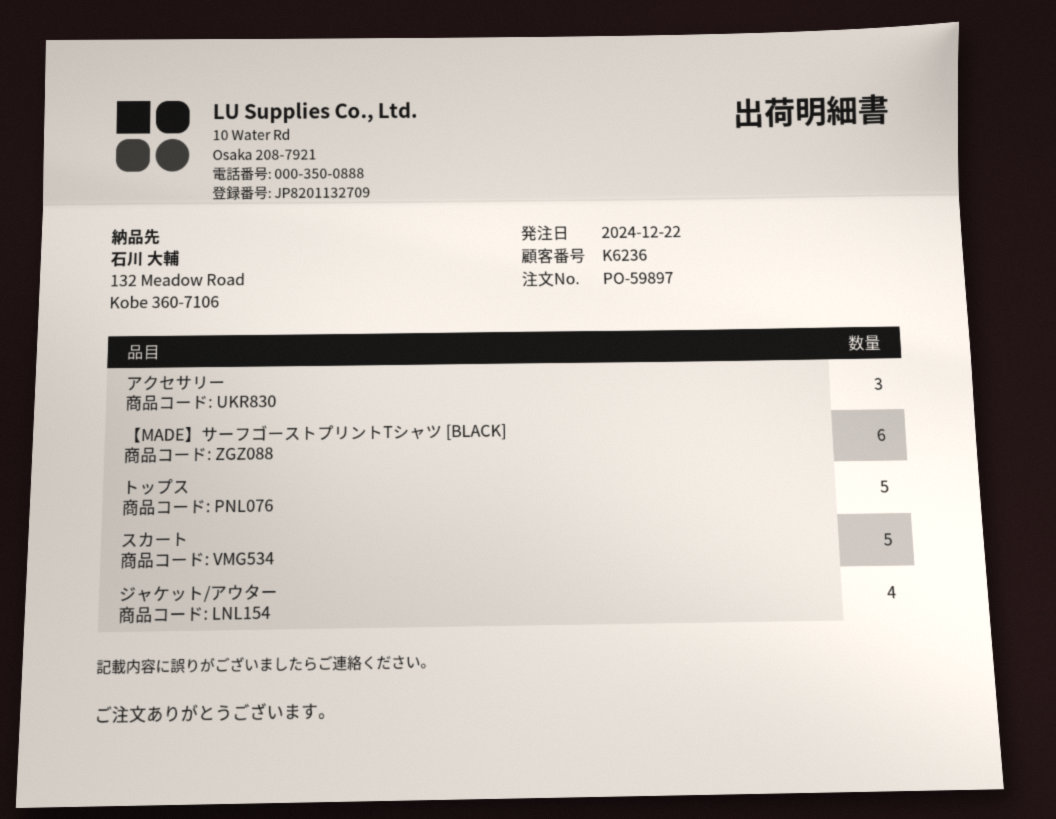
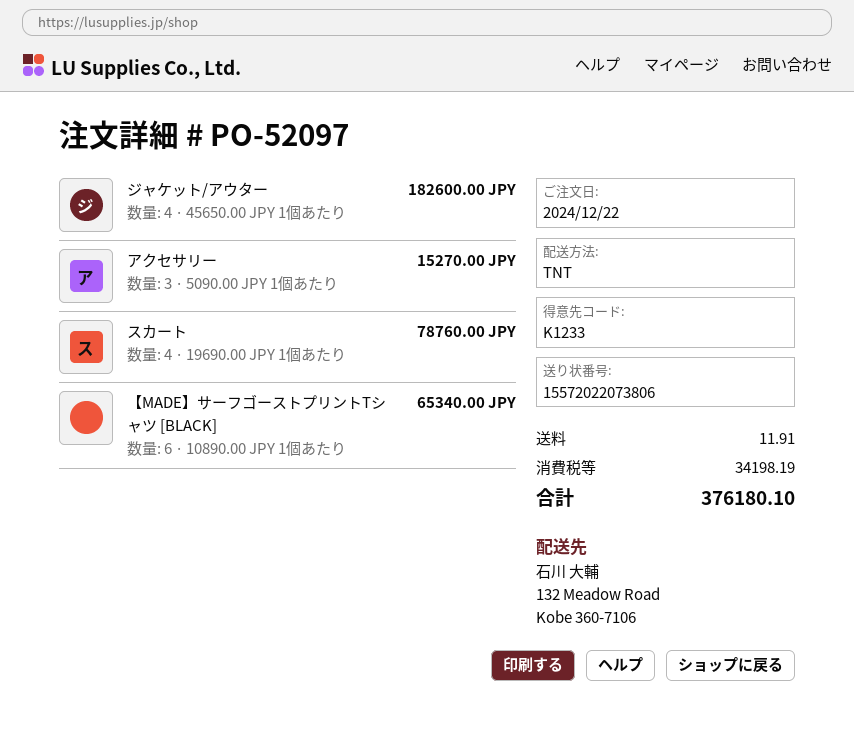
order number: PO-59897 -> PO-52097
customer number: K6236 -> K1233
トップス: 5 -> none
スカート: 5 -> 4

